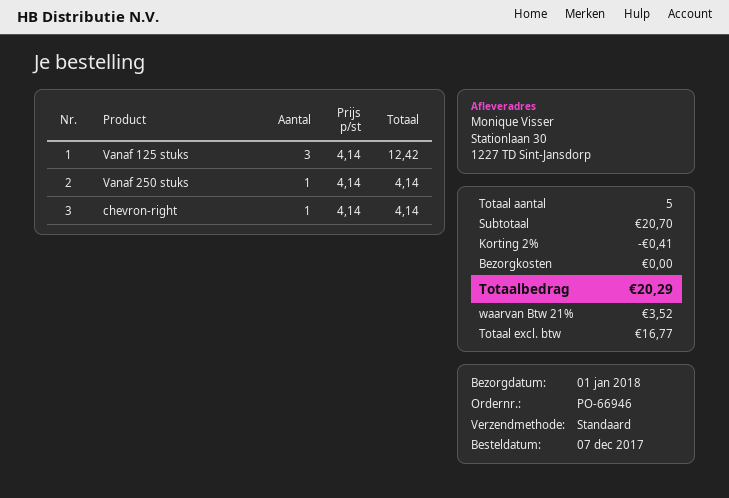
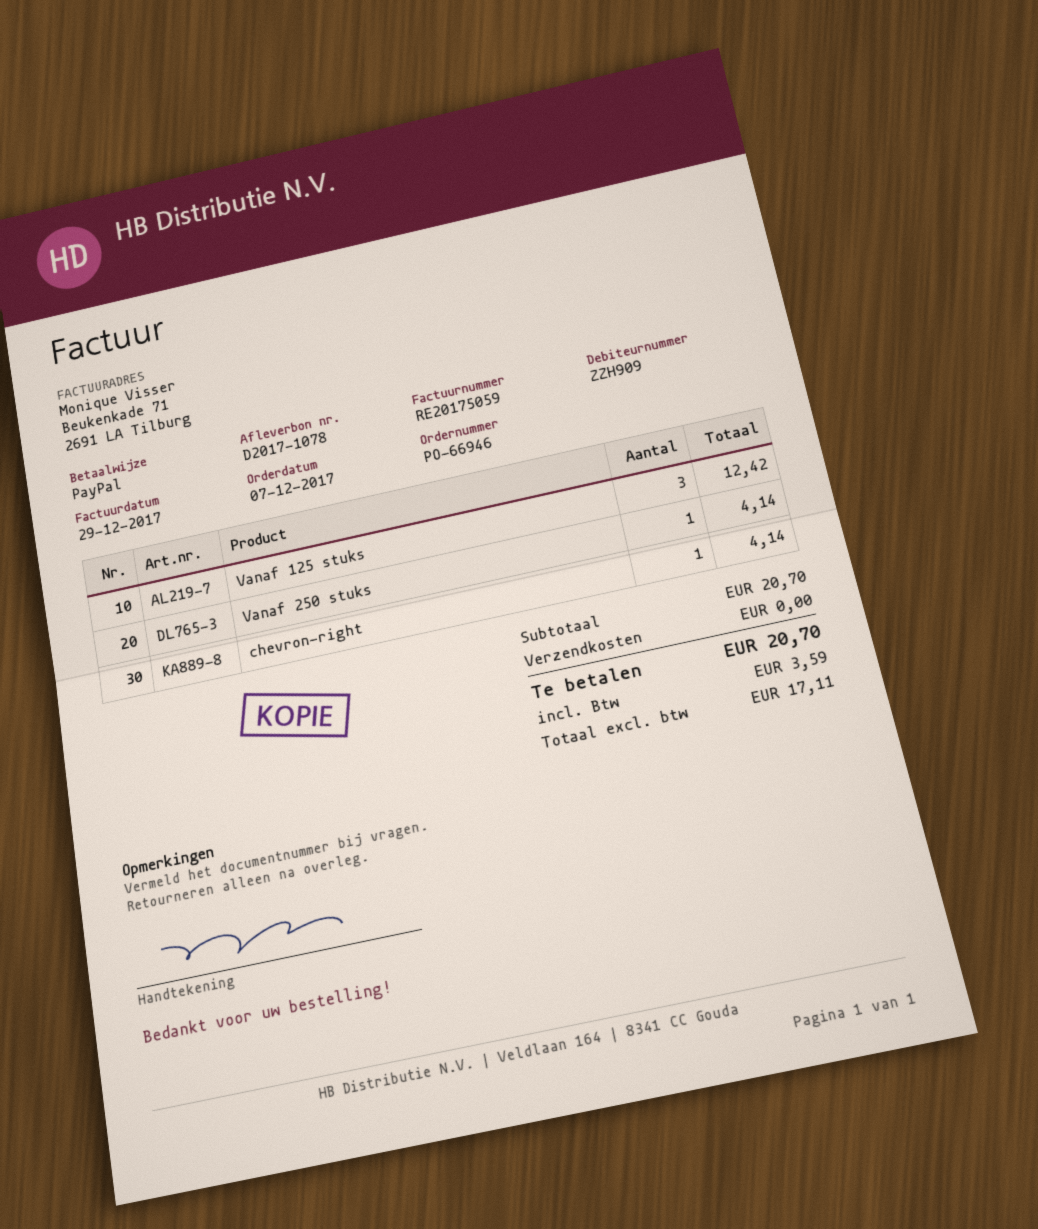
discount: 2% = 0.41 -> none
net: 16.77 -> 17.11
tax: 3.52 -> 3.59
total: 20.29 -> 20.70

